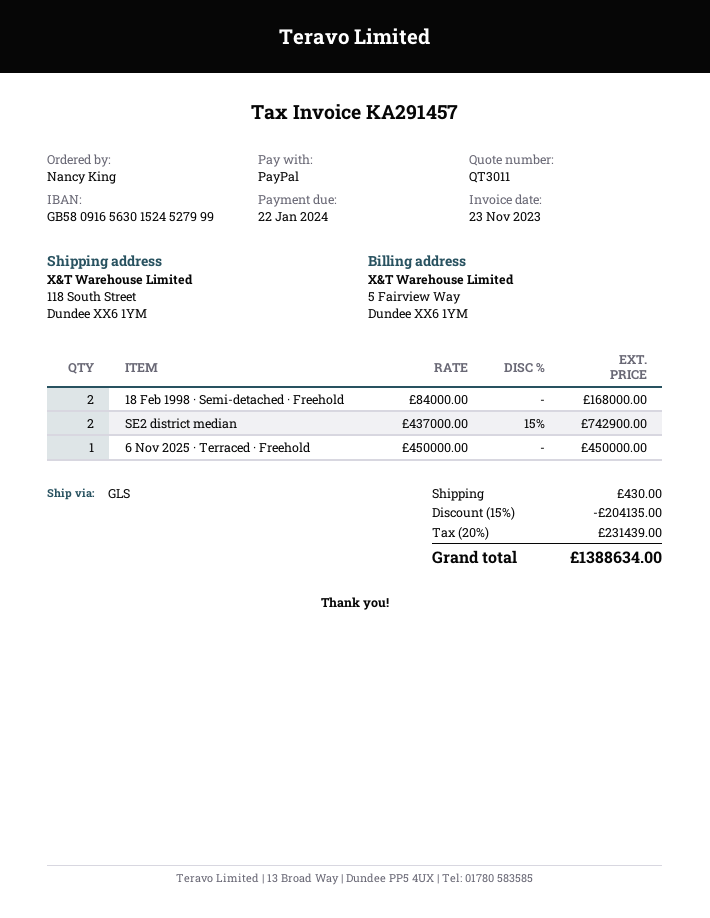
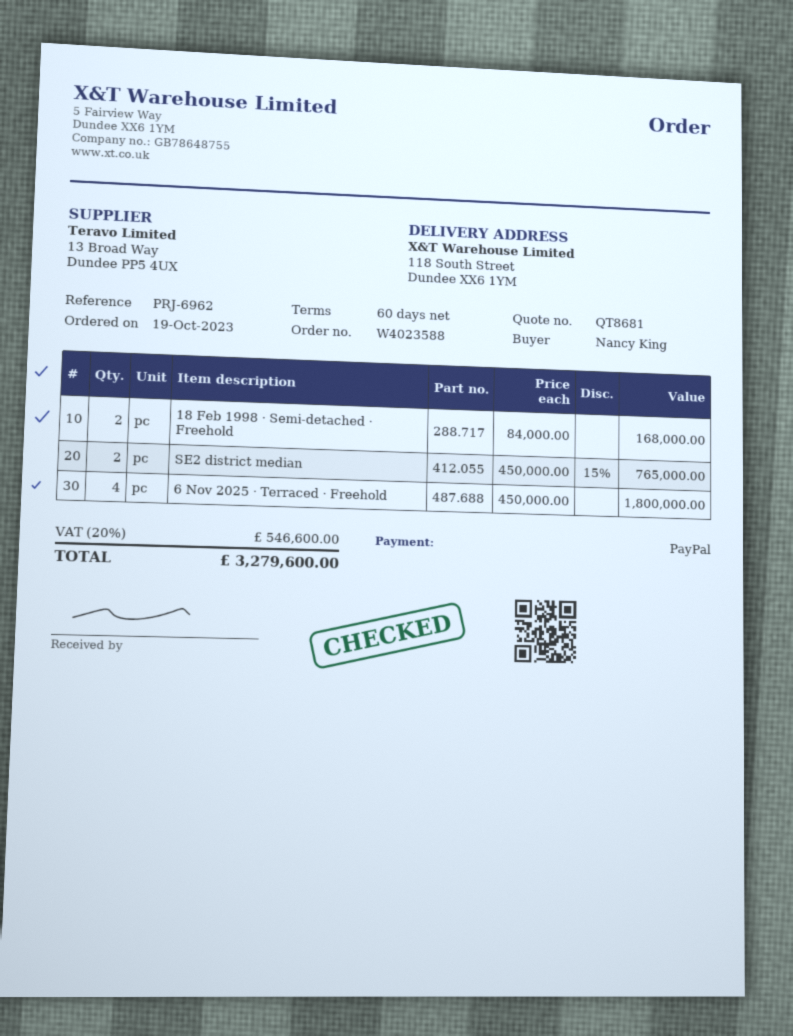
quote number: QT3011 -> QT8681
SE2 district median: 2 x 437000.00 - 15% = 742900.00 -> 2 x 450000.00 - 15% = 765000.00
6 Nov 2025 · Terraced · Freehold: 1 x 450000.00 = 450000.00 -> 4 x 450000.00 = 1800000.00
discount: 15% = 204135.00 -> none
shipping: 430.00 -> none
tax: 20% = 231439.00 -> 20% = 546600.00
total: 1388634.00 -> 3279600.00

